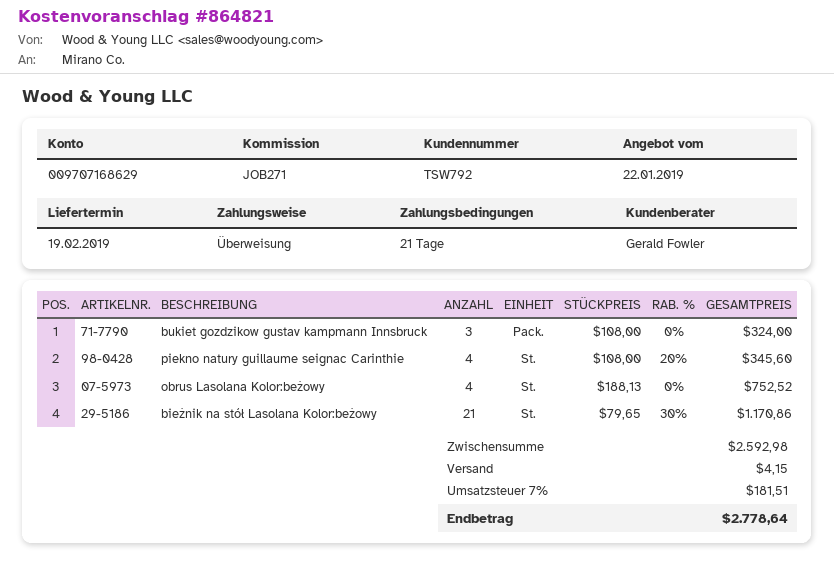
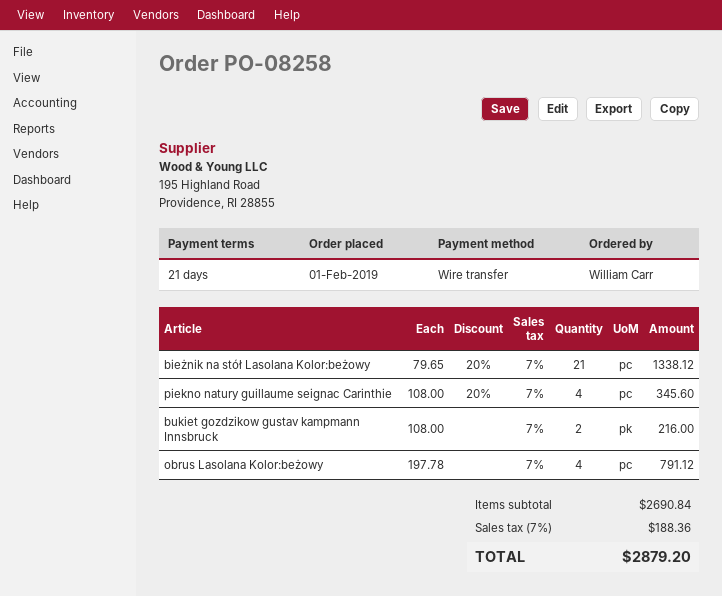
bukiet gozdzikow gustav kampmann Innsbruck: 3 x 108.00 = 324.00 -> 2 x 108.00 = 216.00
obrus Lasolana Kolor:beżowy: 4 x 188.13 = 752.52 -> 4 x 197.78 = 791.12
bieżnik na stół Lasolana Kolor:beżowy: 21 x 79.65 - 30% = 1170.86 -> 21 x 79.65 - 20% = 1338.12
subtotal: 2592.98 -> 2690.84
shipping: 4.15 -> none
tax: 7% = 181.51 -> 7% = 188.36
total: 2778.64 -> 2879.20

